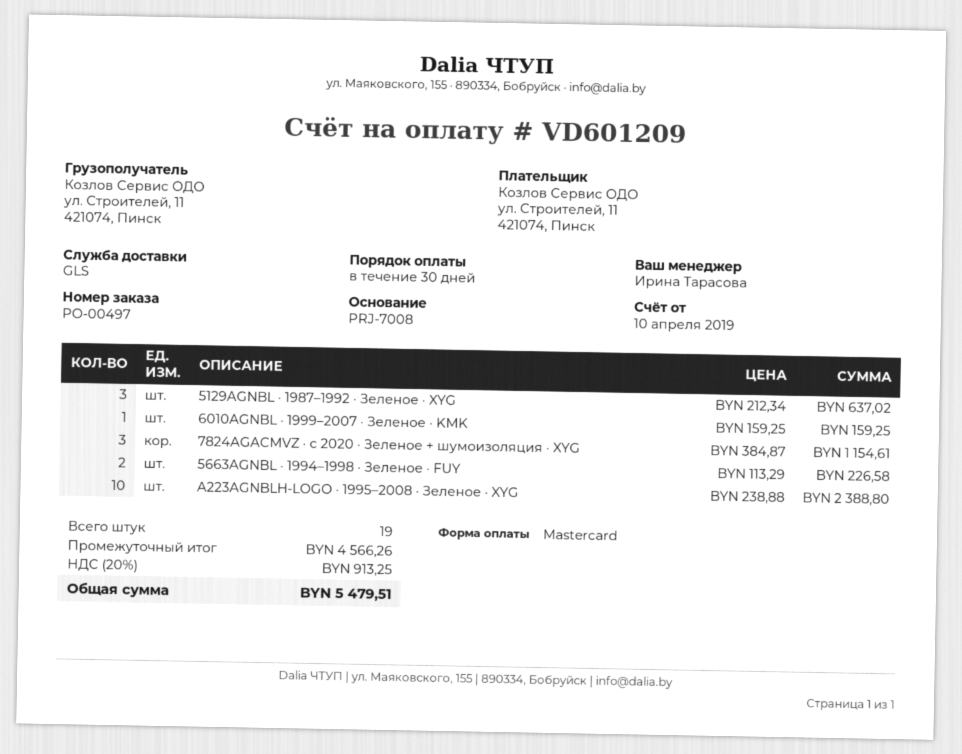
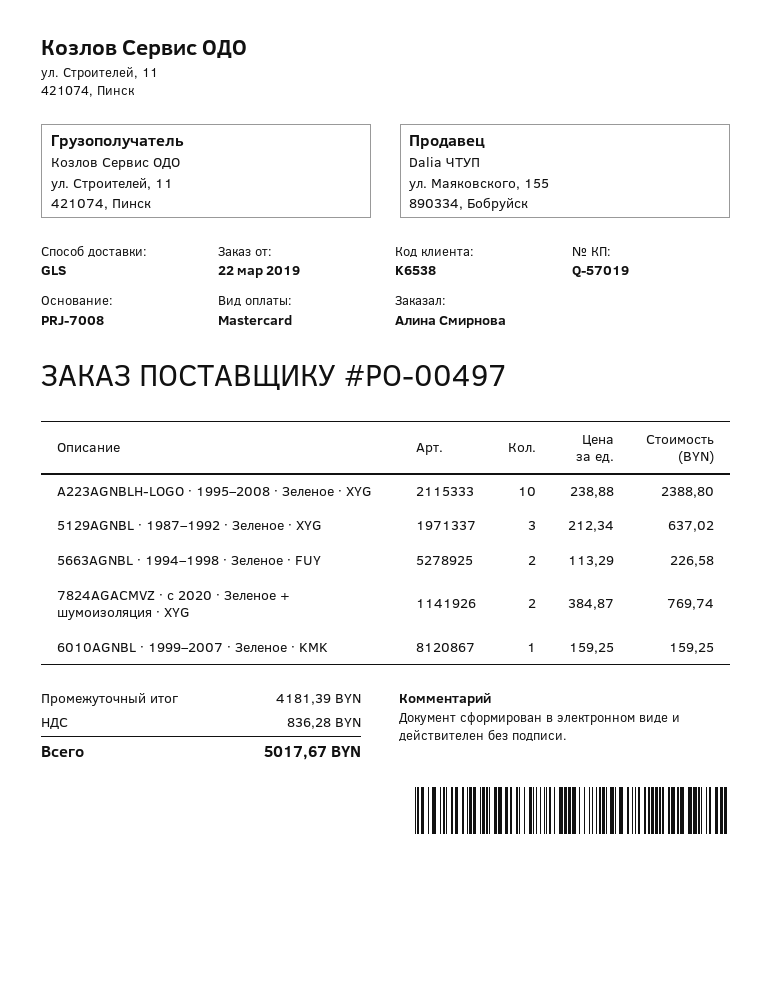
7824AGACMVZ · с 2020 · Зеленое + шумоизоляция · XYG: 3 x 384.87 = 1154.61 -> 2 x 384.87 = 769.74
subtotal: 4566.26 -> 4181.39
tax: 913.25 -> 836.28
total: 5479.51 -> 5017.67

